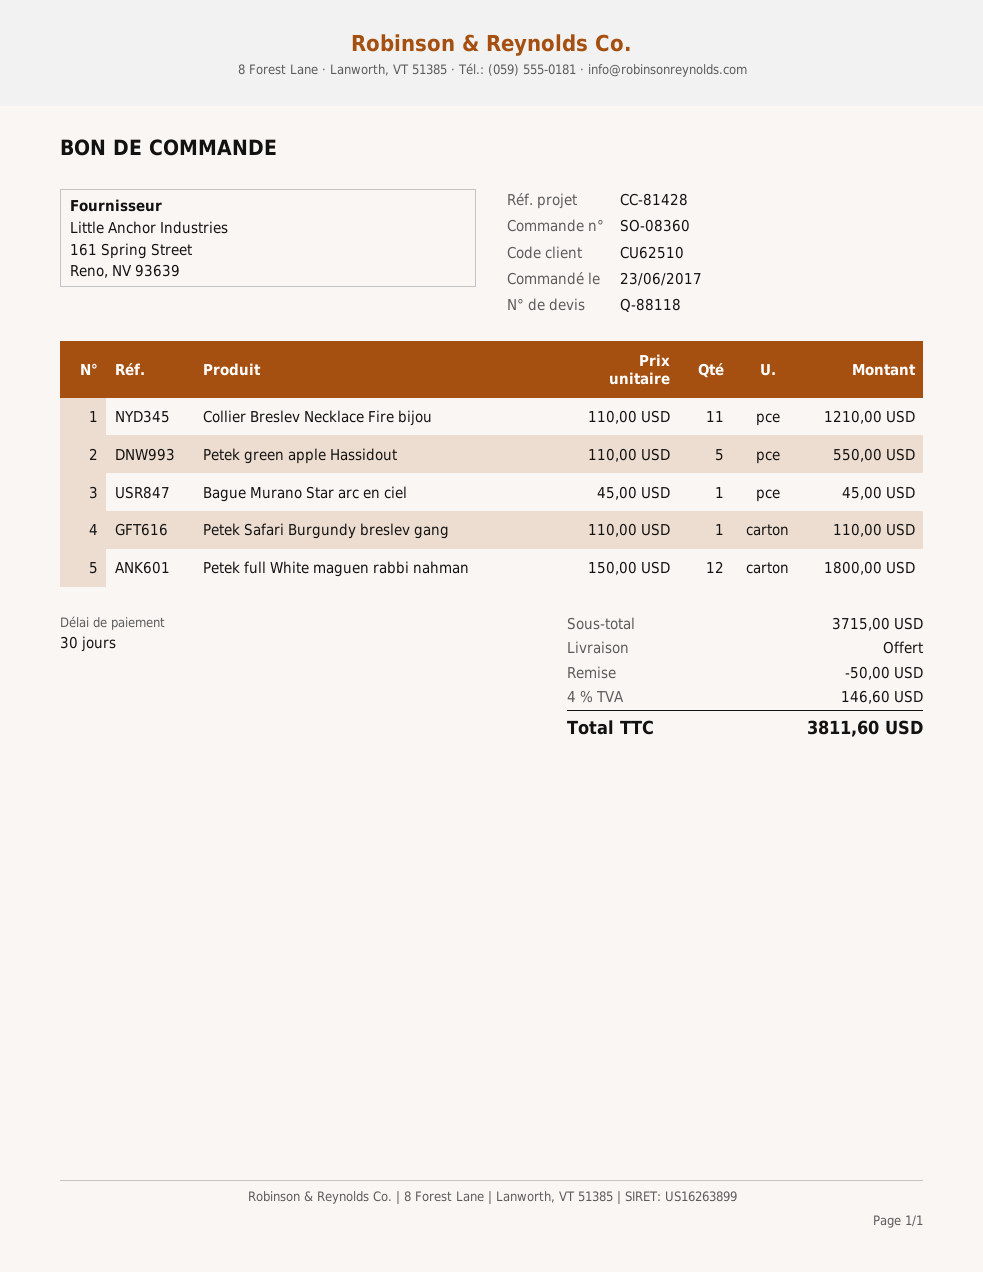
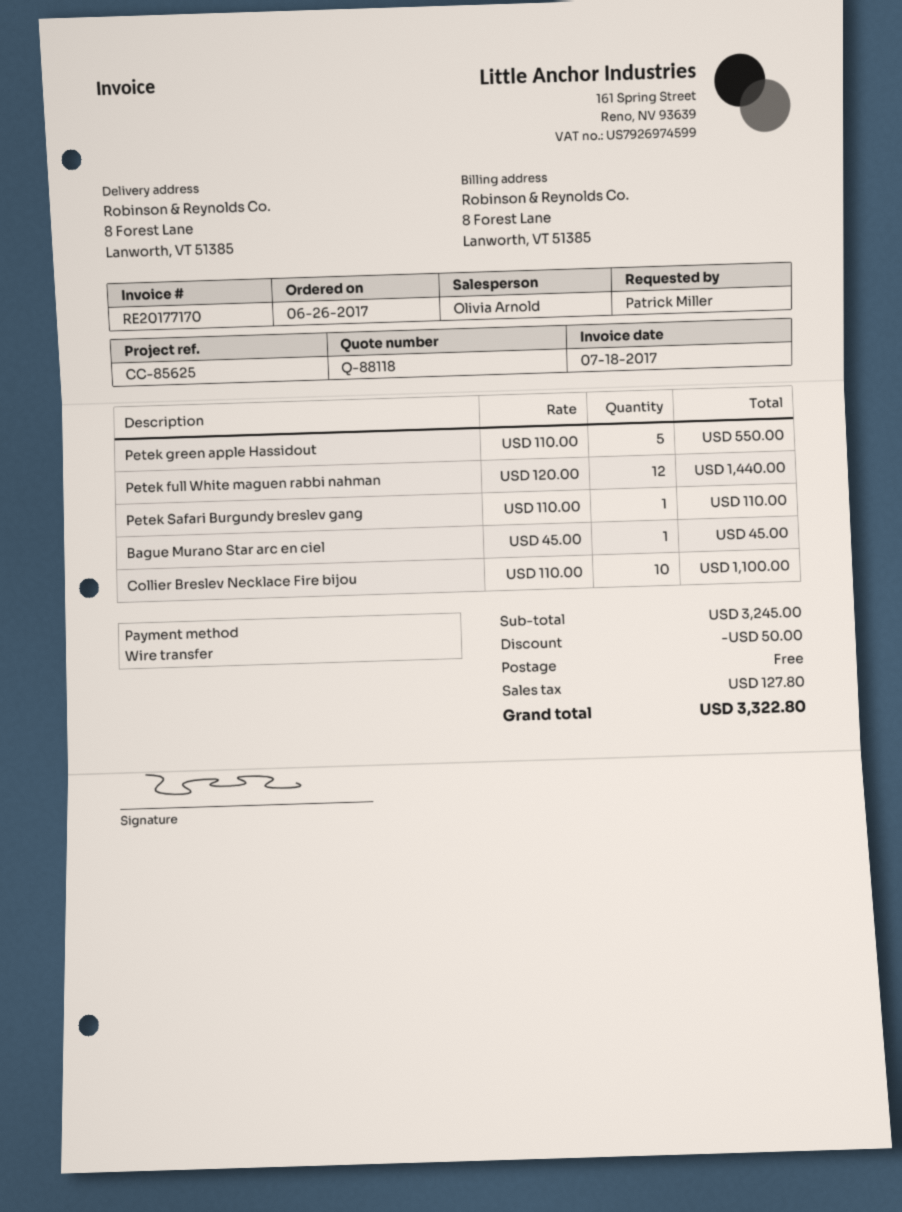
order date: 2017-06-23 -> 2017-06-26
reference: CC-81428 -> CC-85625
Collier Breslev Necklace Fire bijou: 11 x 110.00 = 1210.00 -> 10 x 110.00 = 1100.00
Petek full White maguen rabbi nahman: 12 x 150.00 = 1800.00 -> 12 x 120.00 = 1440.00
subtotal: 3715.00 -> 3245.00
tax: 146.60 -> 127.80
total: 3811.60 -> 3322.80

